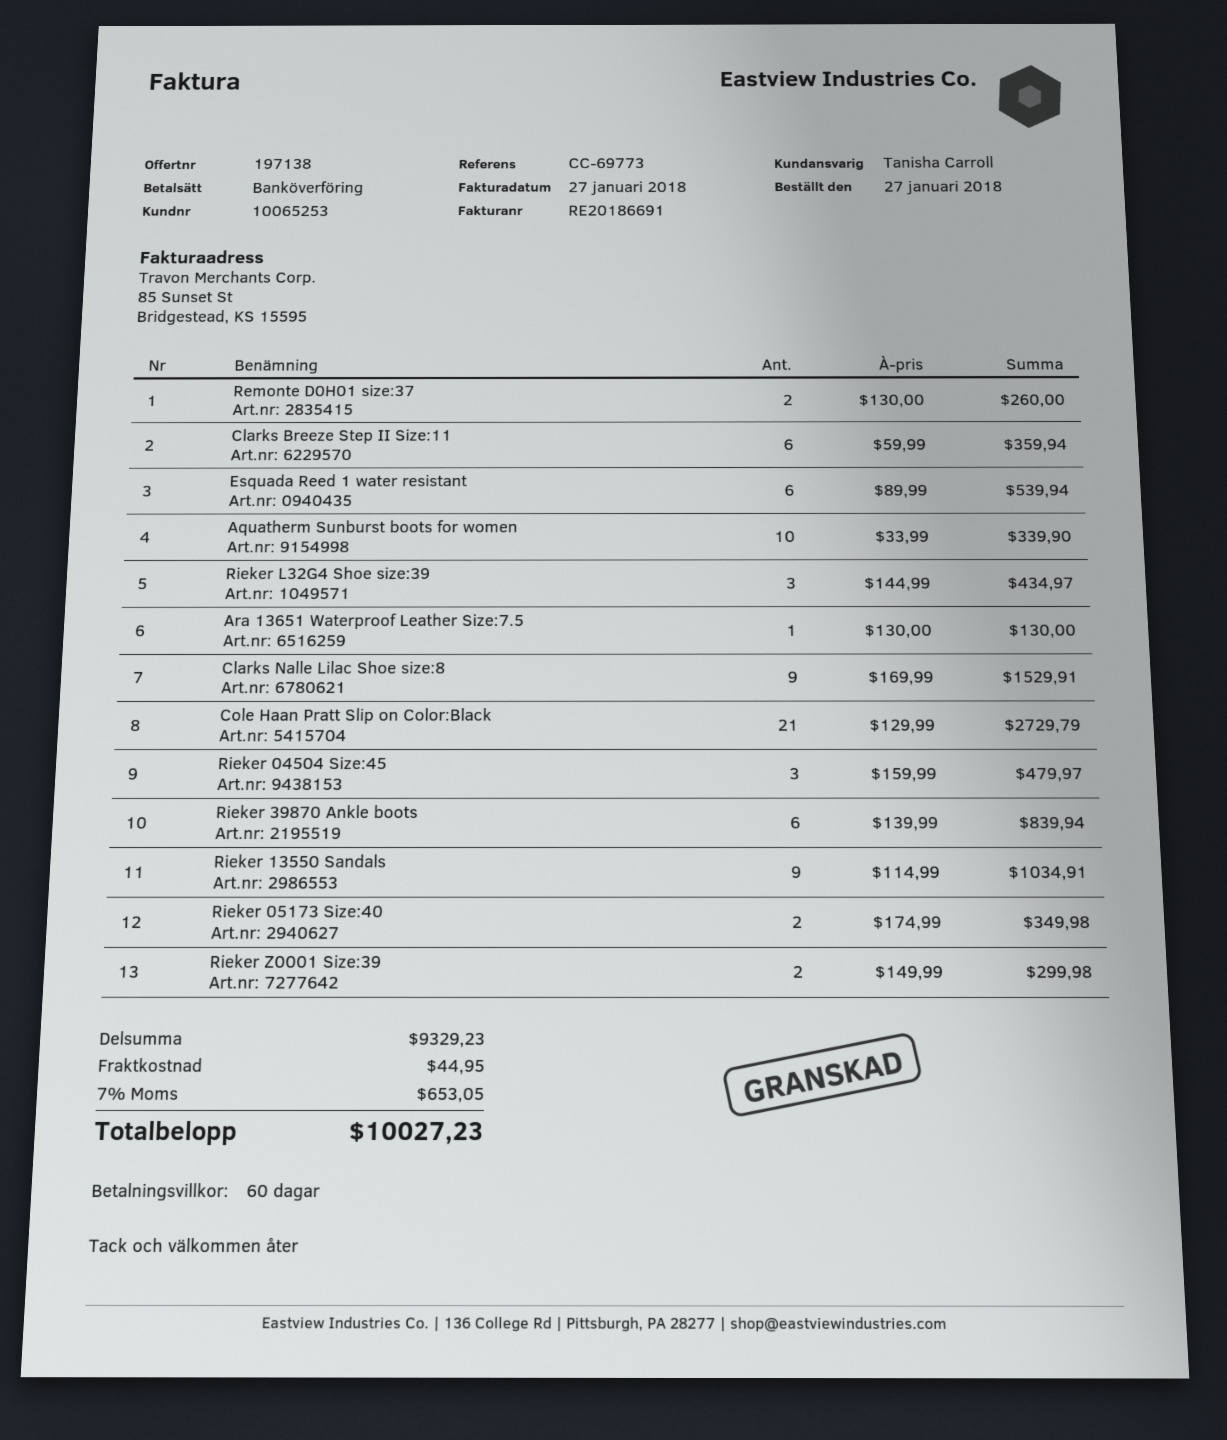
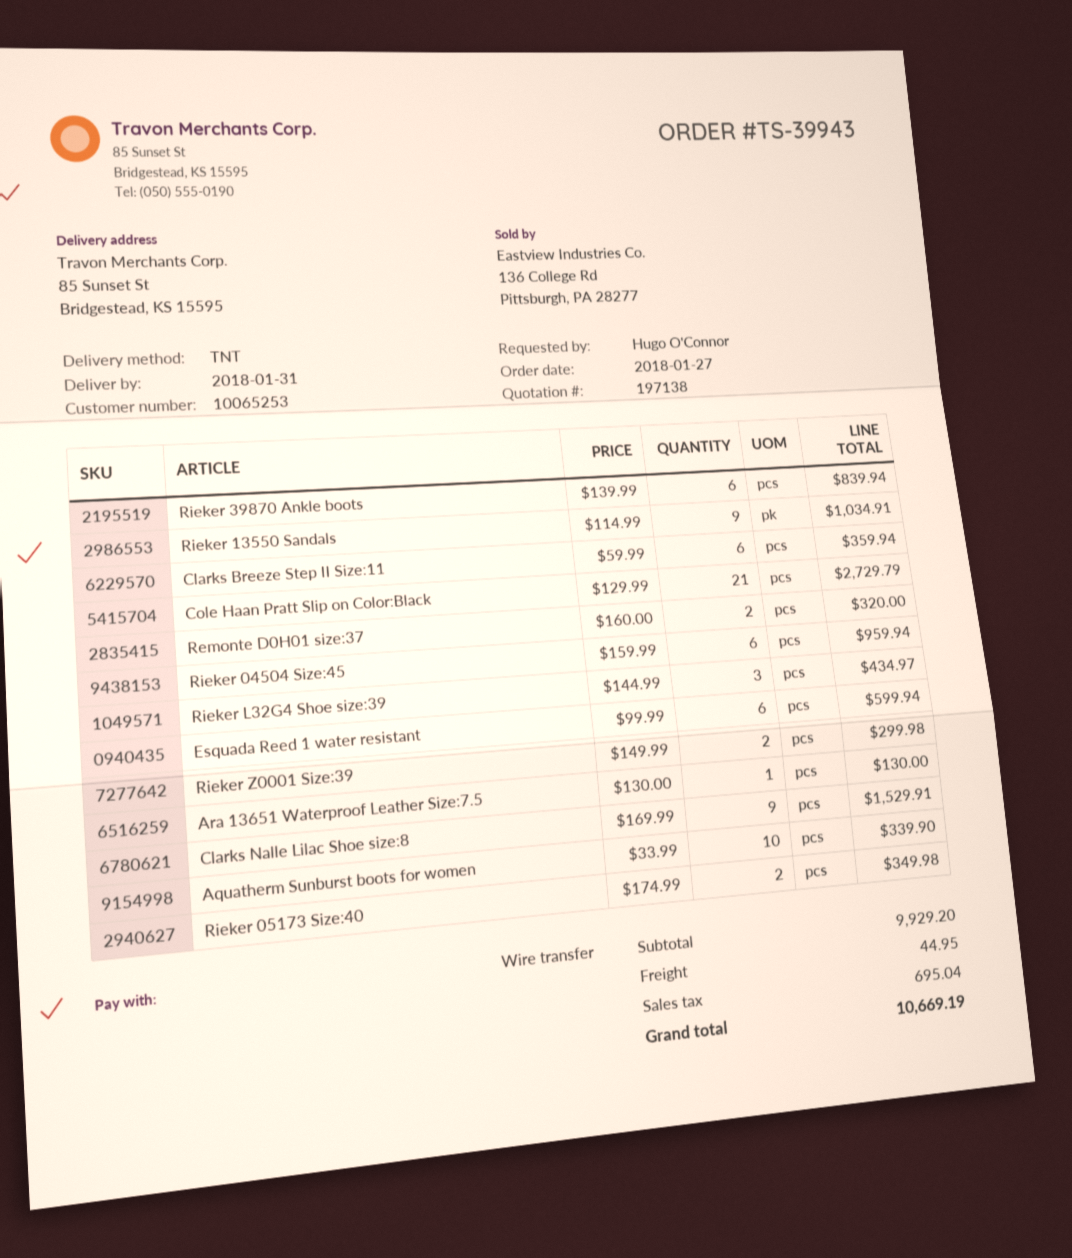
Remonte D0H01 size:37: 2 x 130.00 = 260.00 -> 2 x 160.00 = 320.00
Esquada Reed 1 water resistant: 6 x 89.99 = 539.94 -> 6 x 99.99 = 599.94
Rieker 04504 Size:45: 3 x 159.99 = 479.97 -> 6 x 159.99 = 959.94
subtotal: 9329.23 -> 9929.20
tax: 653.05 -> 695.04
total: 10027.23 -> 10669.19

